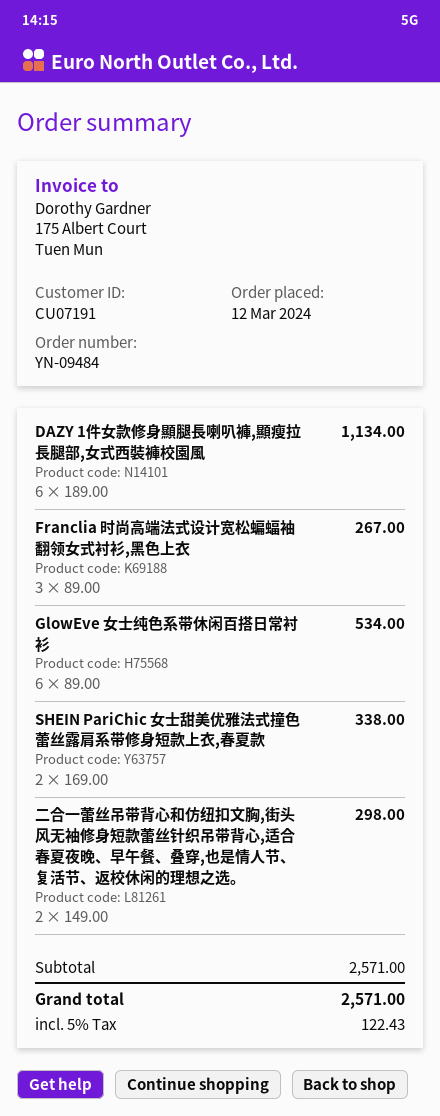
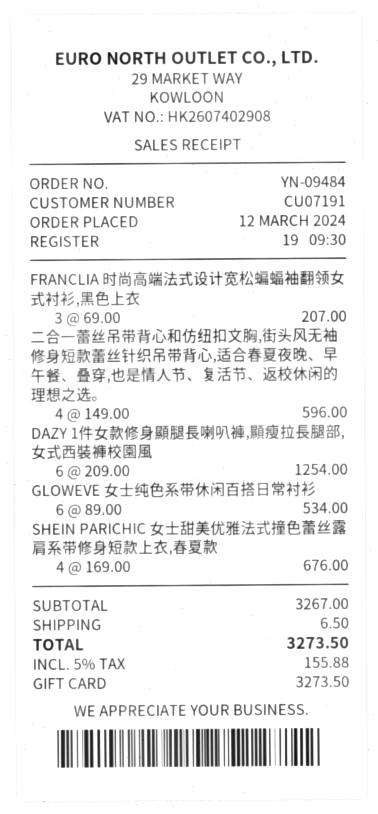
DAZY 1件女款修身顯腿長喇叭褲,顯瘦拉長腿部,女式西裝褲校園風: 6 x 189.00 = 1134.00 -> 6 x 209.00 = 1254.00
Franclia 时尚高端法式设计宽松蝙蝠袖翻领女式衬衫,黑色上衣: 3 x 89.00 = 267.00 -> 3 x 69.00 = 207.00
SHEIN PariChic 女士甜美优雅法式撞色蕾丝露肩系带修身短款上衣,春夏款: 2 x 169.00 = 338.00 -> 4 x 169.00 = 676.00
二合一蕾丝吊带背心和仿纽扣文胸,街头风无袖修身短款蕾丝针织吊带背心,适合春夏夜晚、早午餐、叠穿,也是情人节、复活节、返校休闲的理想之选。: 2 x 149.00 = 298.00 -> 4 x 149.00 = 596.00
subtotal: 2571.00 -> 3267.00
shipping: none -> 6.50
tax: 5% = 122.43 -> 5% = 155.88
total: 2571.00 -> 3273.50

